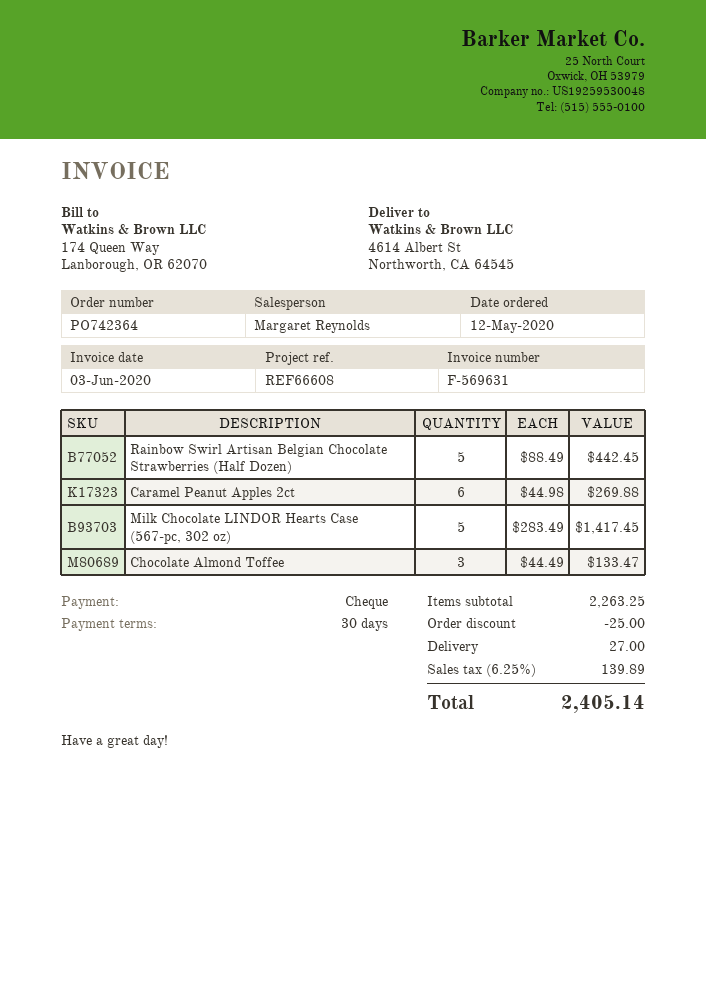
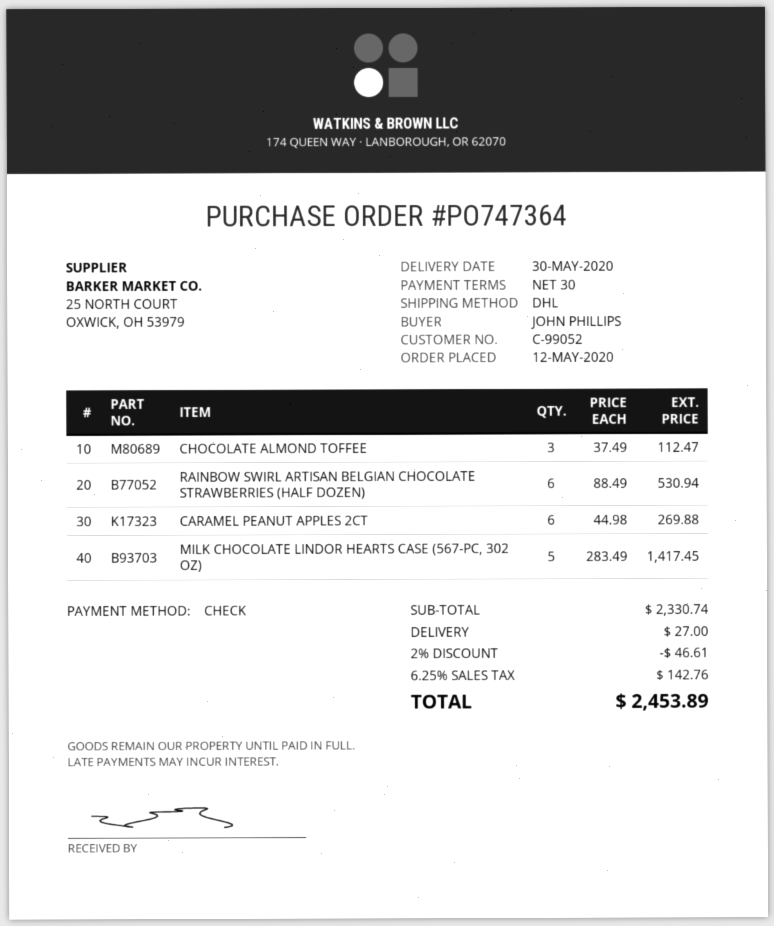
order number: PO742364 -> PO747364
Rainbow Swirl Artisan Belgian Chocolate Strawberries (Half Dozen): 5 x 88.49 = 442.45 -> 6 x 88.49 = 530.94
Chocolate Almond Toffee: 3 x 44.49 = 133.47 -> 3 x 37.49 = 112.47
subtotal: 2263.25 -> 2330.74
discount: 25.00 -> 46.61
tax: 6.25% = 139.89 -> 6.25% = 142.76
total: 2405.14 -> 2453.89

